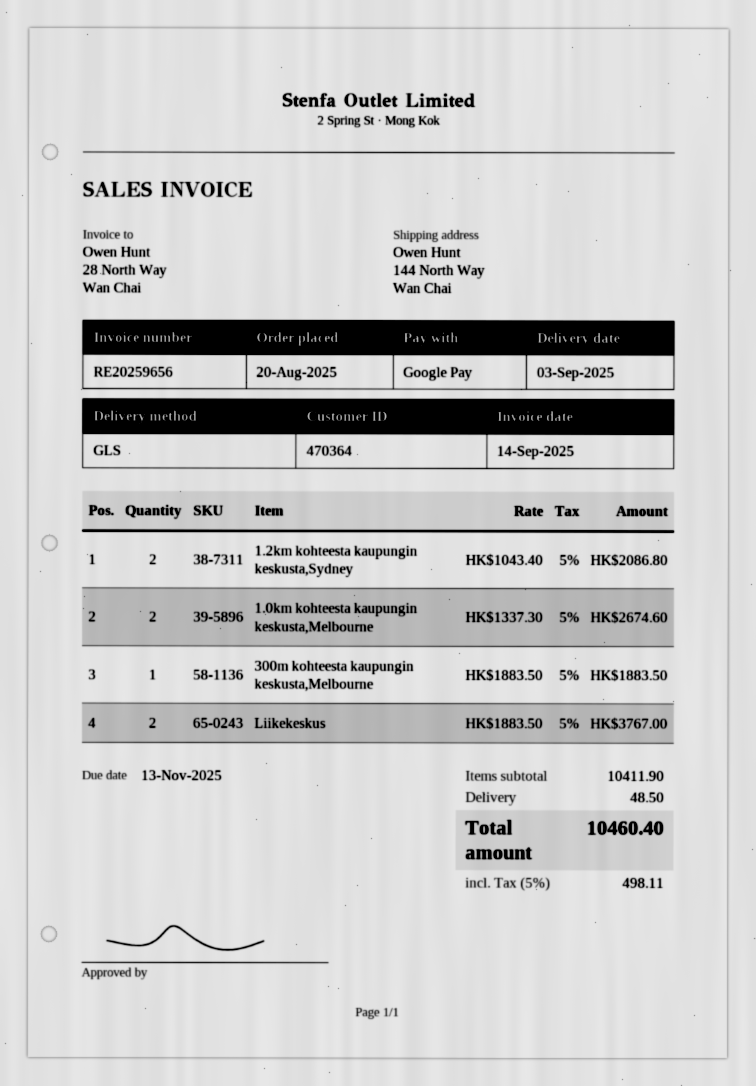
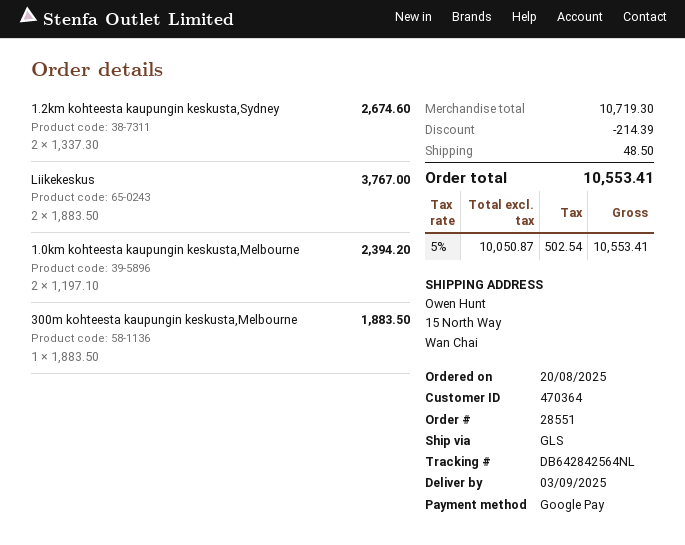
ship to: 144 North Way, Wan Chai -> 15 North Way, Wan Chai
1.2km kohteesta kaupungin keskusta,Sydney: 2 x 1043.40 = 2086.80 -> 2 x 1337.30 = 2674.60
1.0km kohteesta kaupungin keskusta,Melbourne: 2 x 1337.30 = 2674.60 -> 2 x 1197.10 = 2394.20
subtotal: 10411.90 -> 10719.30
discount: none -> 214.39
tax: 5% = 498.11 -> 5% = 502.54
total: 10460.40 -> 10553.41

